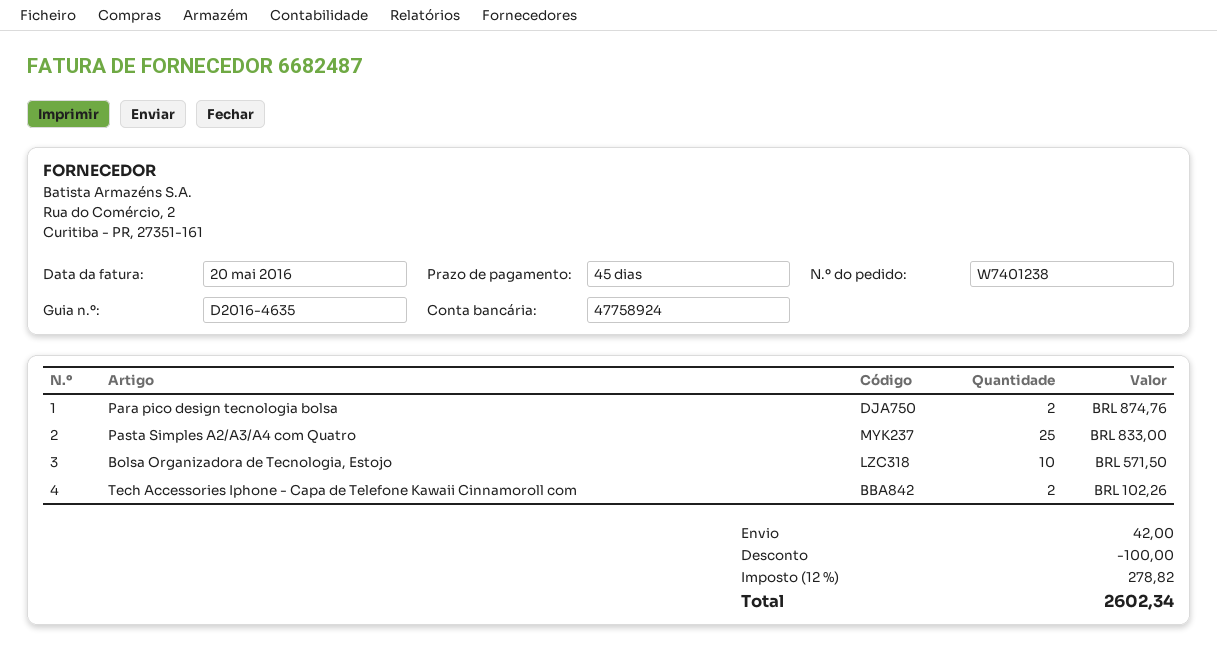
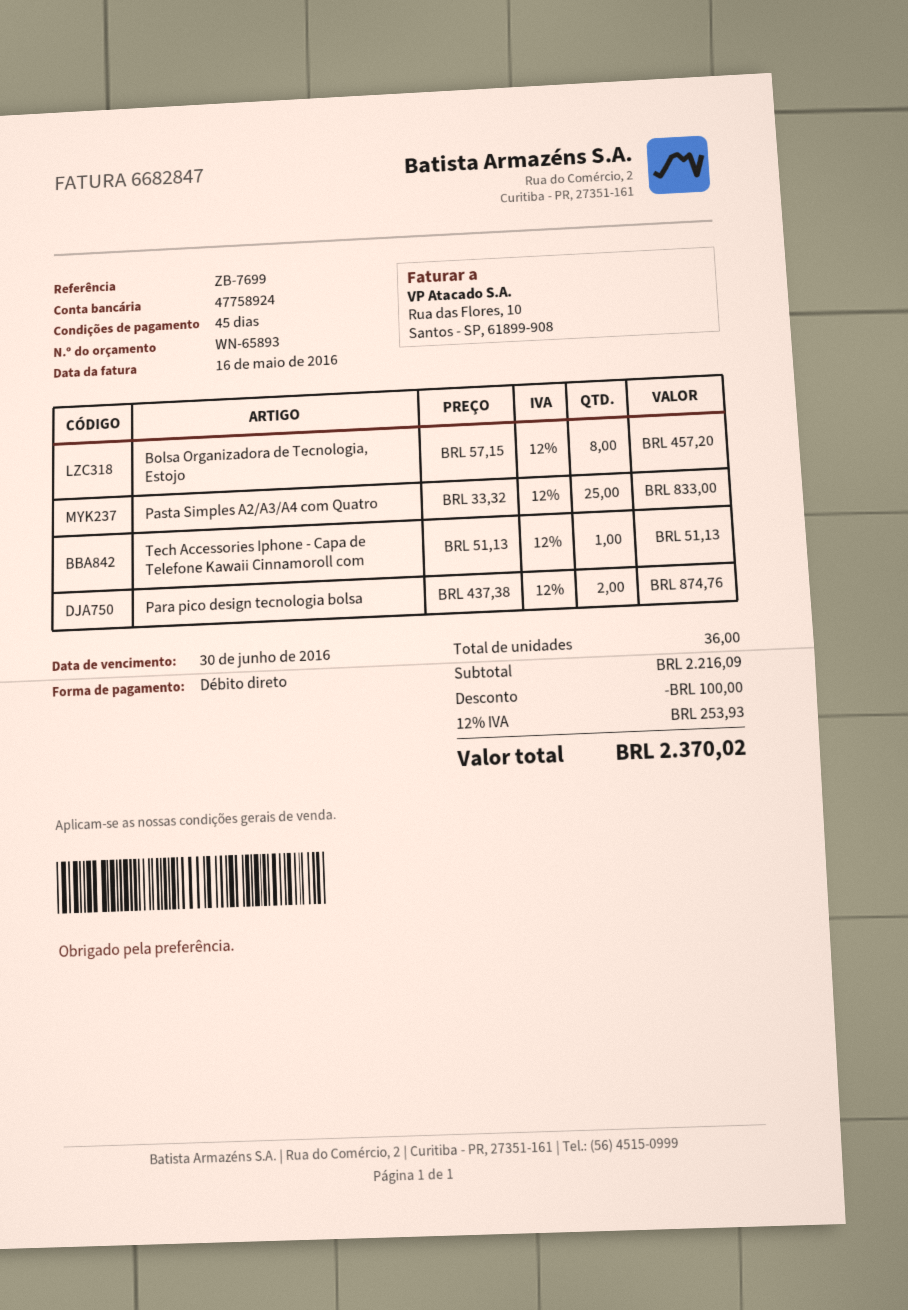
invoice number: 6682487 -> 6682847
invoice date: 2016-05-20 -> 2016-05-16
Bolsa Organizadora de Tecnologia, Estojo: 10 for 571.50 -> 8 for 457.20
Tech Accessories Iphone - Capa de Telefone Kawaii Cinnamoroll com: 2 for 102.26 -> 1 for 51.13
shipping: 42.00 -> none
tax: 12% = 278.82 -> 12% = 253.93
total: 2602.34 -> 2370.02

